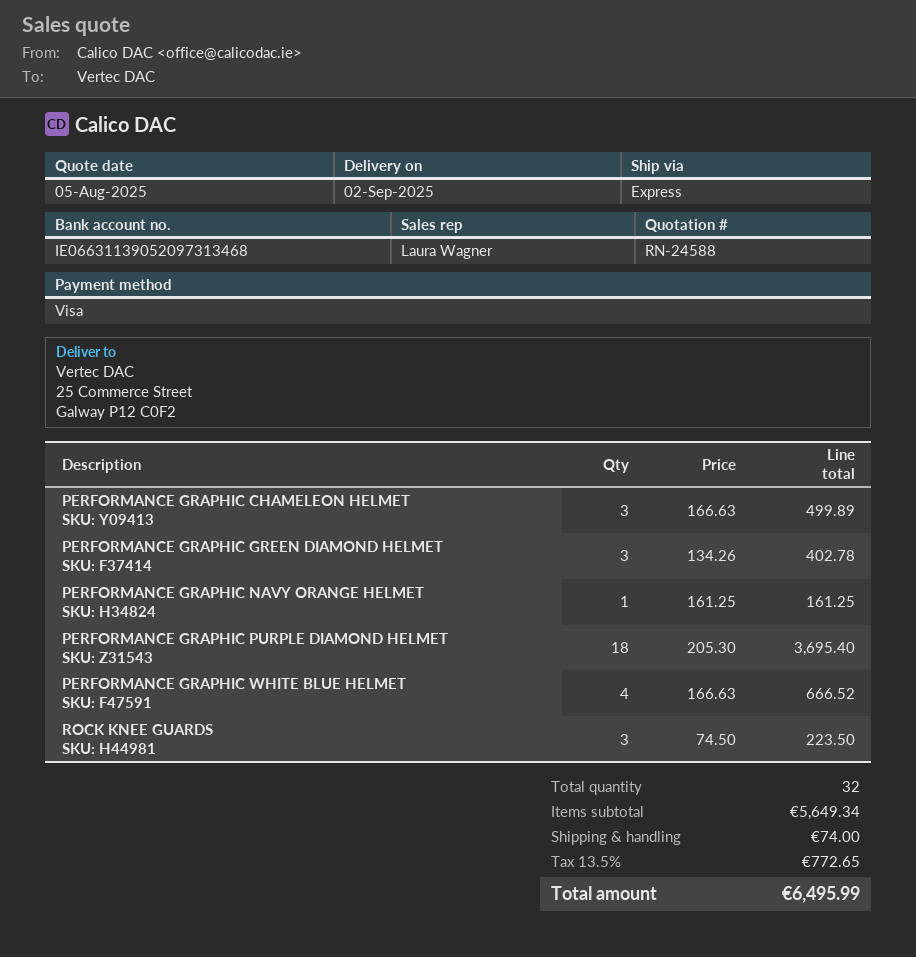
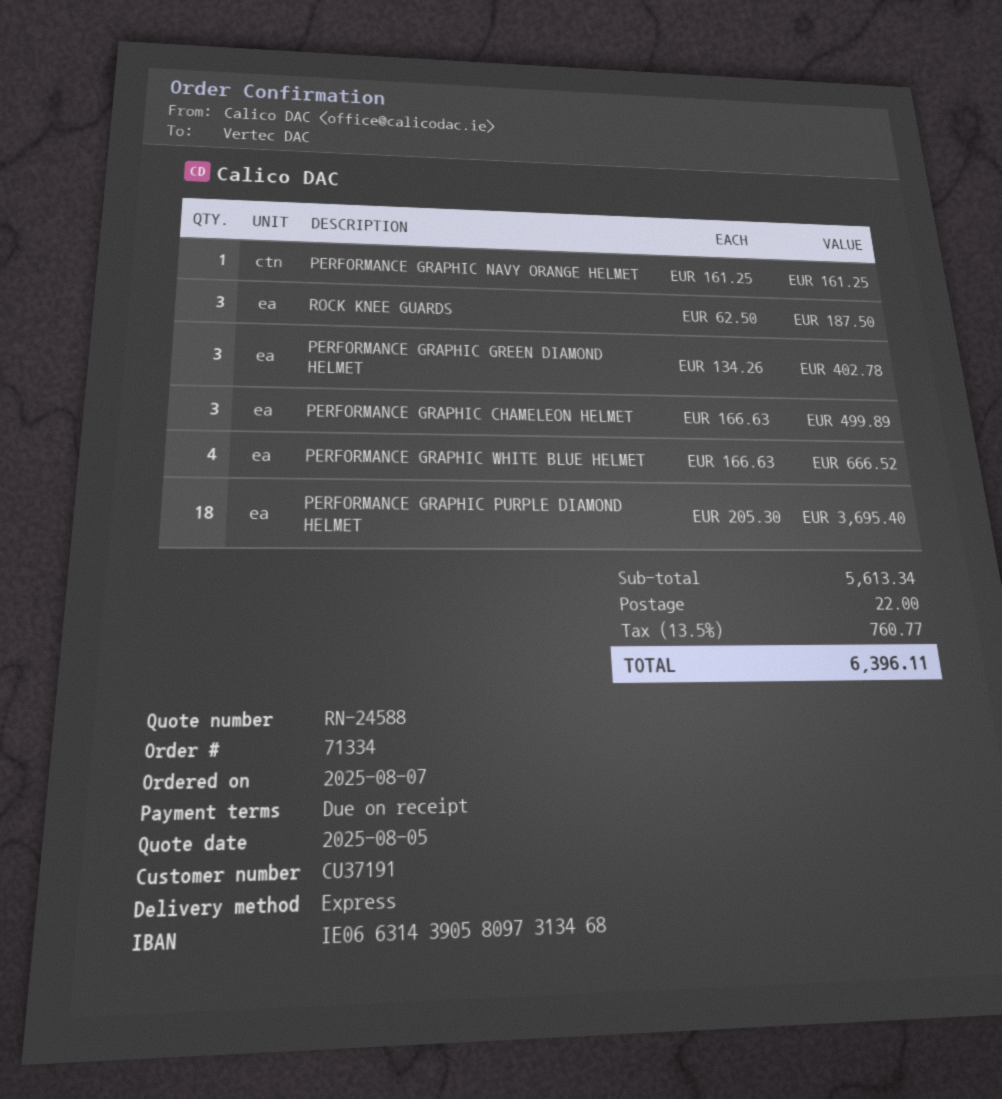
bank account: IE06631139052097313468 -> IE06631439058097313468
ROCK KNEE GUARDS: 3 x 74.50 = 223.50 -> 3 x 62.50 = 187.50
subtotal: 5649.34 -> 5613.34
shipping: 74.00 -> 22.00
tax: 13.5% = 772.65 -> 13.5% = 760.77
total: 6495.99 -> 6396.11

